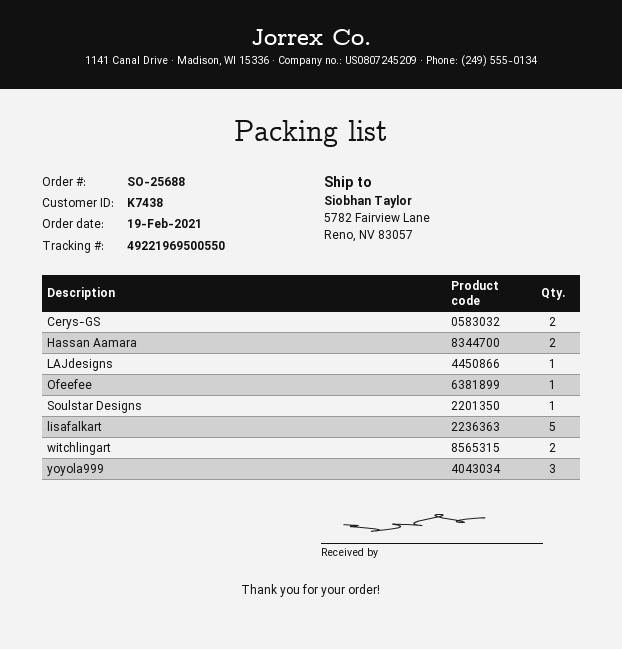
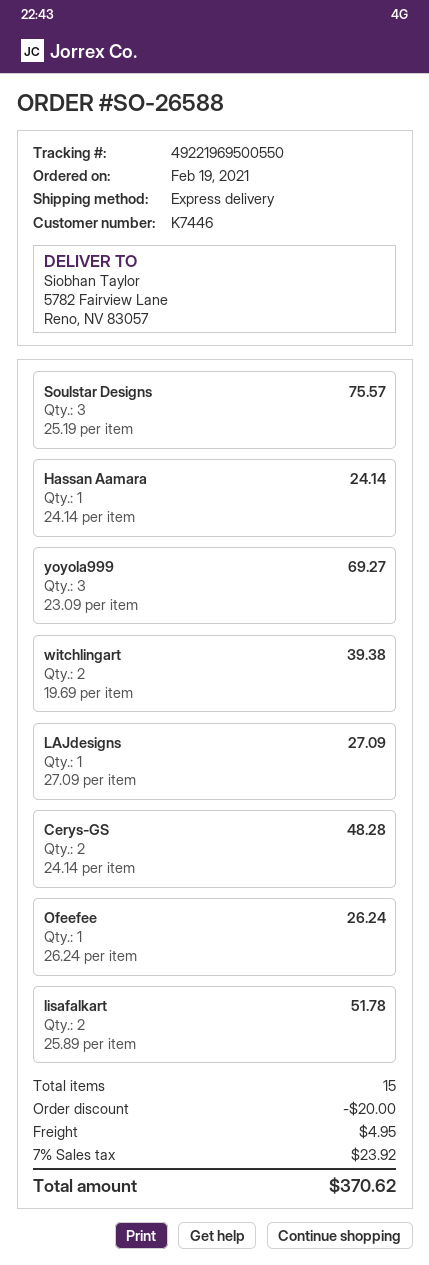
order number: SO-25688 -> SO-26588
customer number: K7438 -> K7446
Hassan Aamara: 2 -> 1
Soulstar Designs: 1 -> 3
lisafalkart: 5 -> 2

